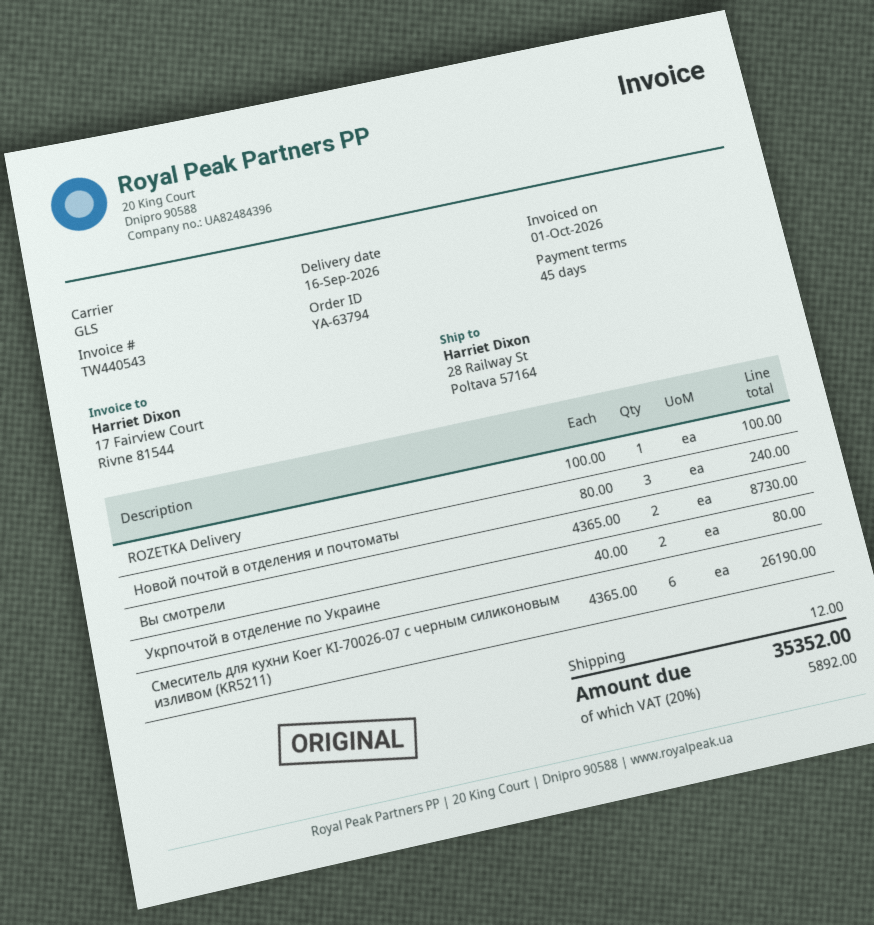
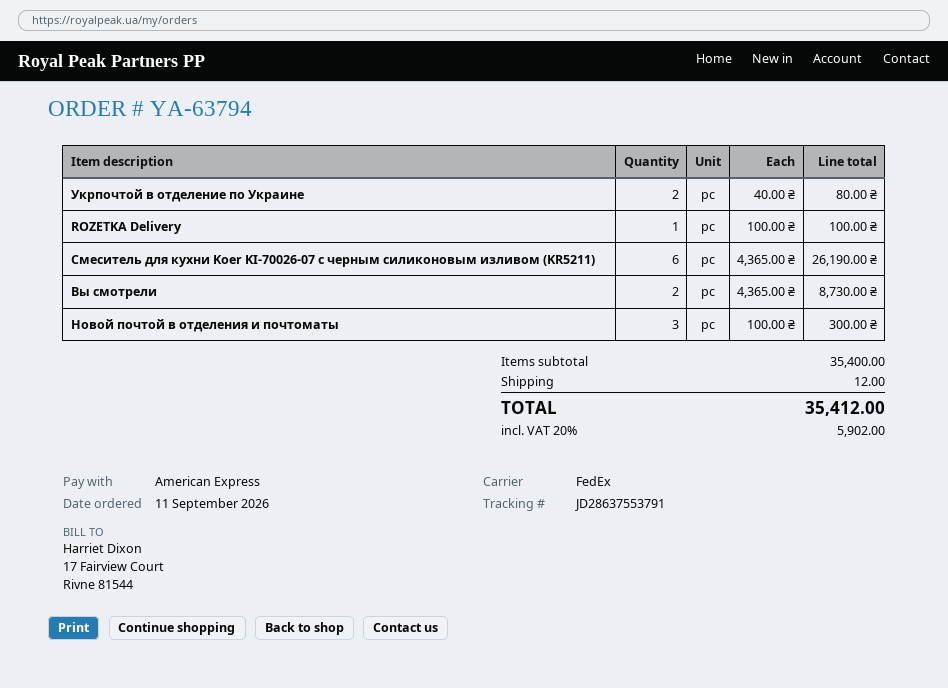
shipping method: GLS -> FedEx
Новой почтой в отделения и почтоматы: 3 x 80.00 = 240.00 -> 3 x 100.00 = 300.00
tax: 20% = 5892.00 -> 20% = 5902.00
total: 35352.00 -> 35412.00

